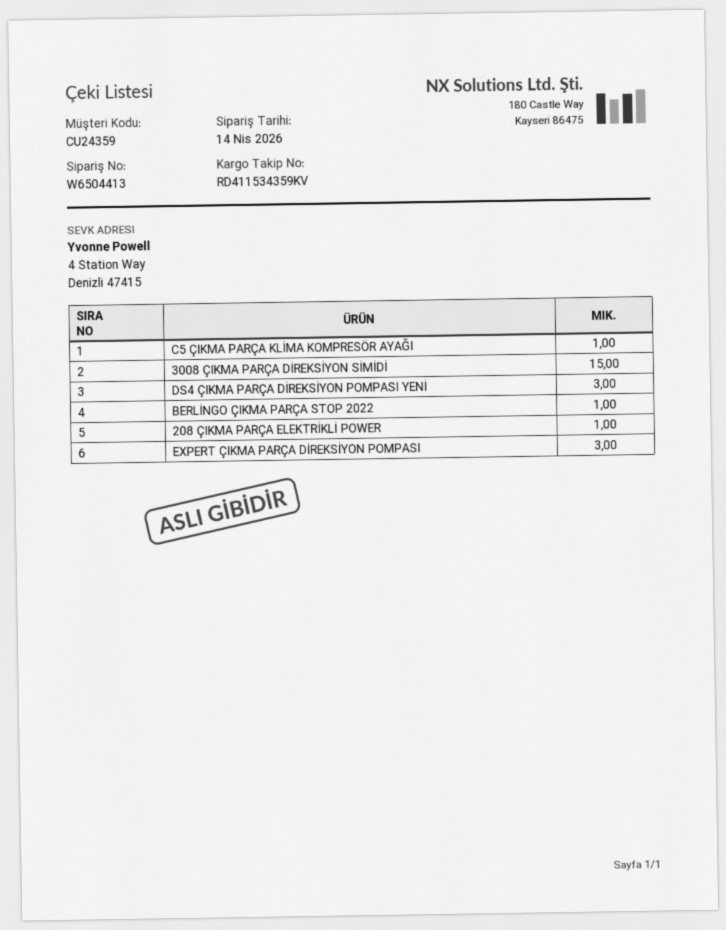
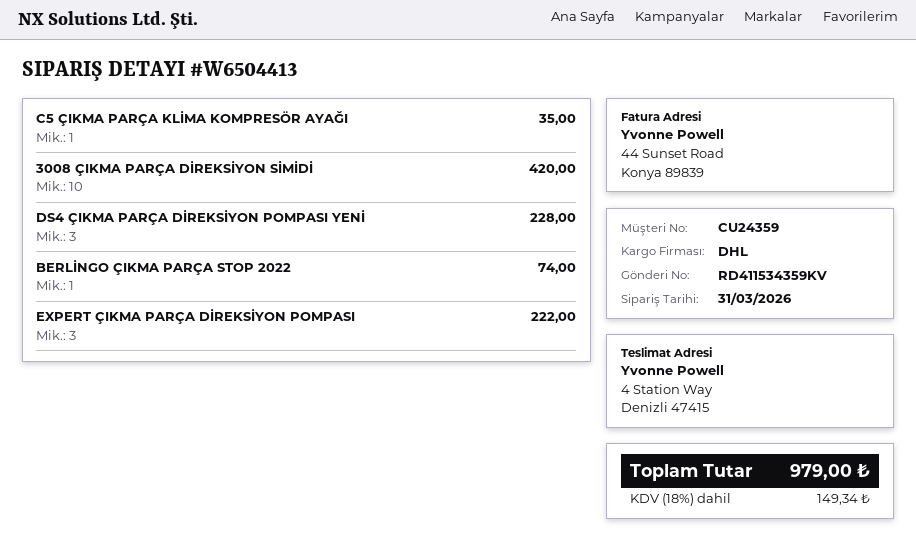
order date: 2026-04-14 -> 2026-03-31
3008 ÇIKMA PARÇA DİREKSİYON SİMİDİ: 15 -> 10
208 ÇIKMA PARÇA ELEKTRİKLİ POWER: 1 -> none

